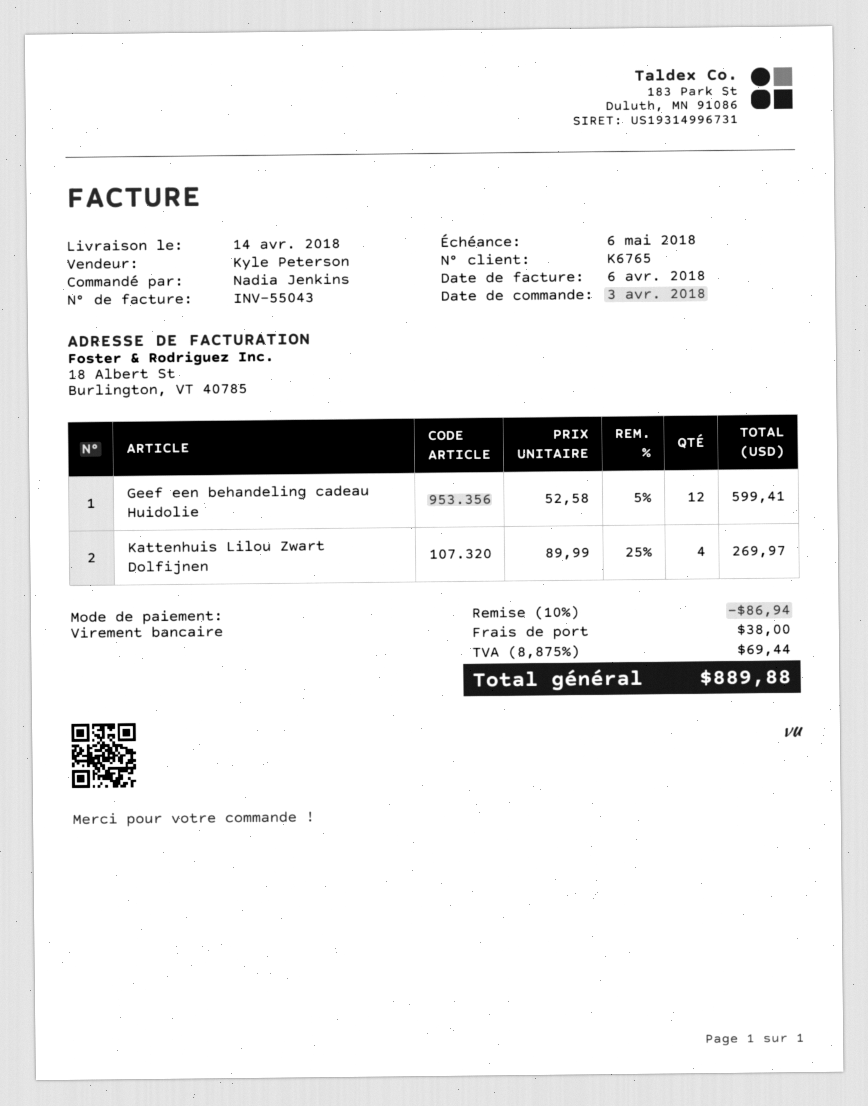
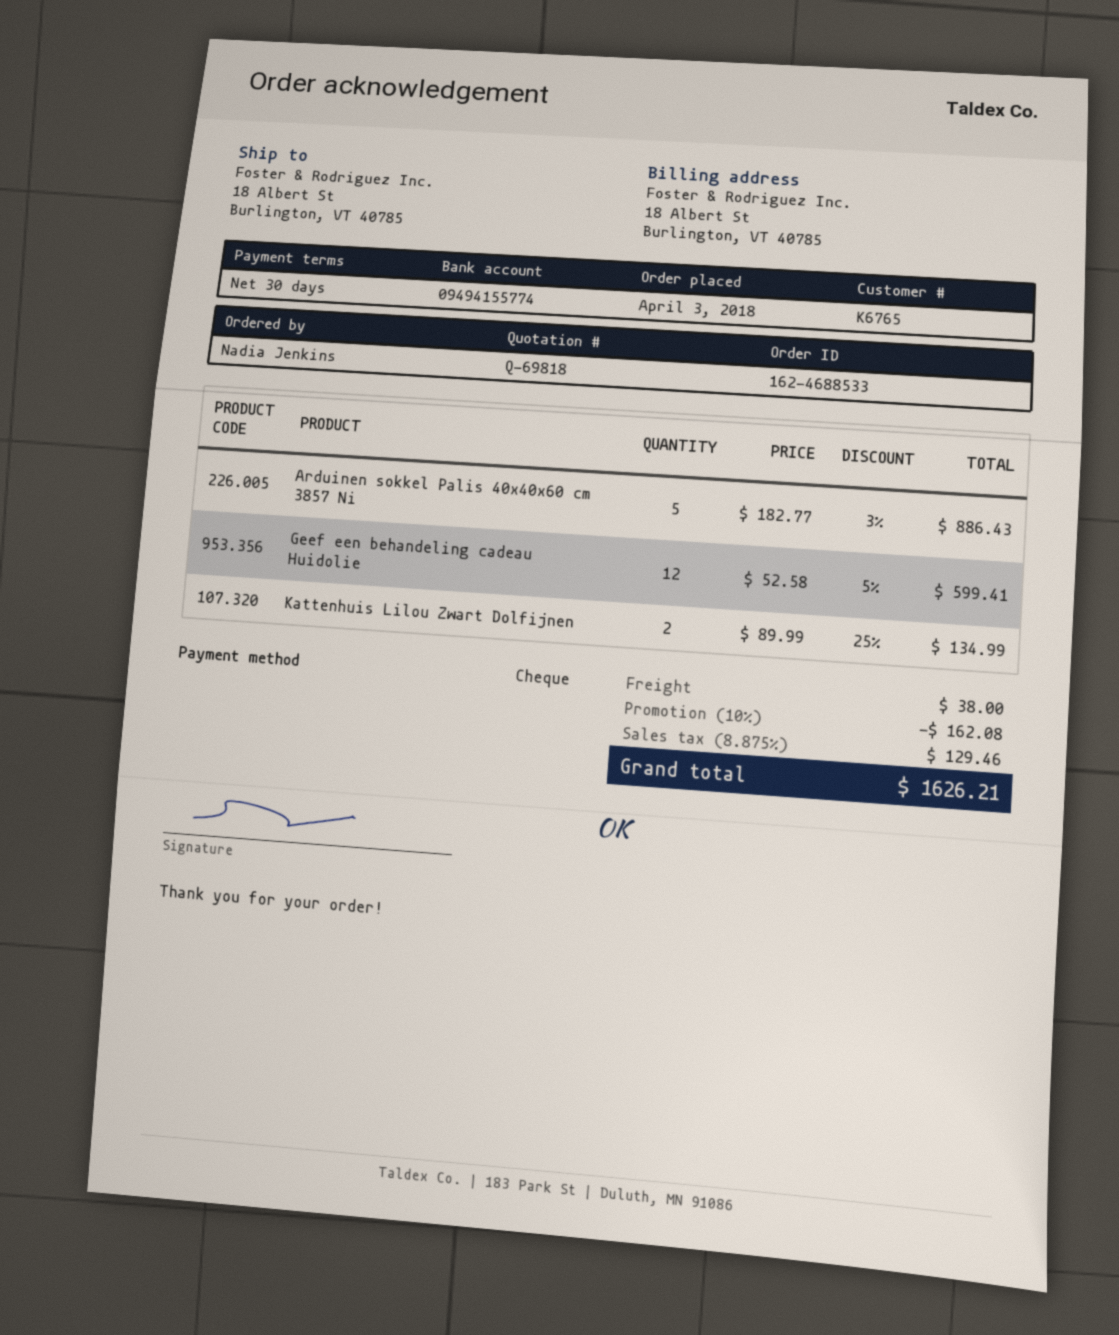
payment method: bank transfer -> cheque
Kattenhuis Lilou Zwart Dolfijnen: 4 x 89.99 - 25% = 269.97 -> 2 x 89.99 - 25% = 134.99
Arduinen sokkel Palis 40x40x60 cm 3857 Ni: none -> 5 x 182.77 - 3% = 886.43
discount: 10% = 86.94 -> 10% = 162.08
tax: 8.875% = 69.44 -> 8.875% = 129.46
total: 889.88 -> 1626.21

